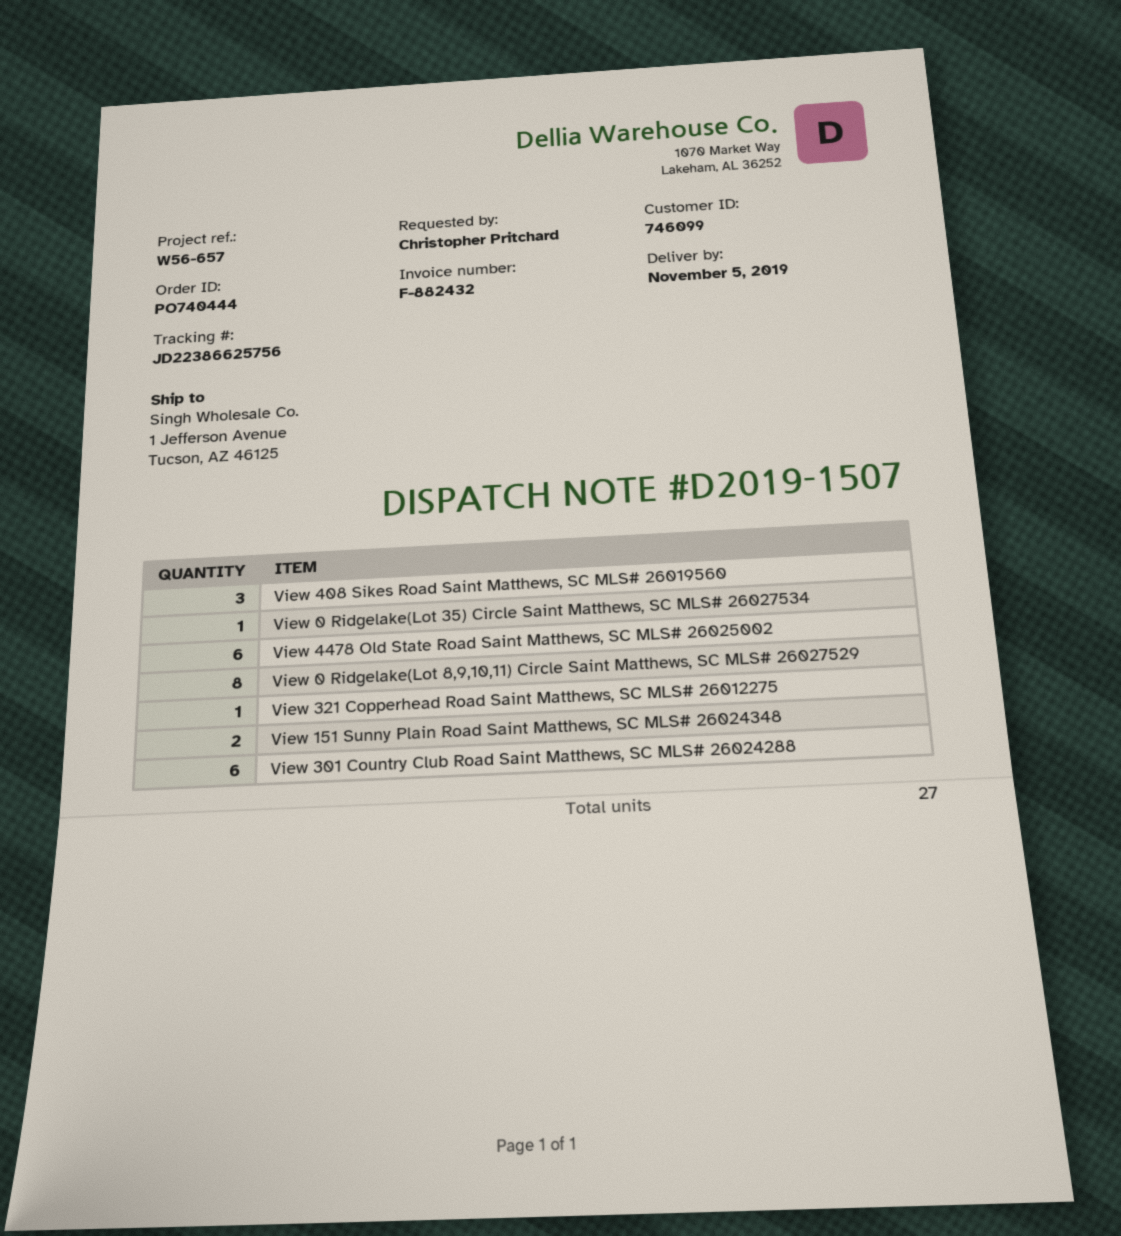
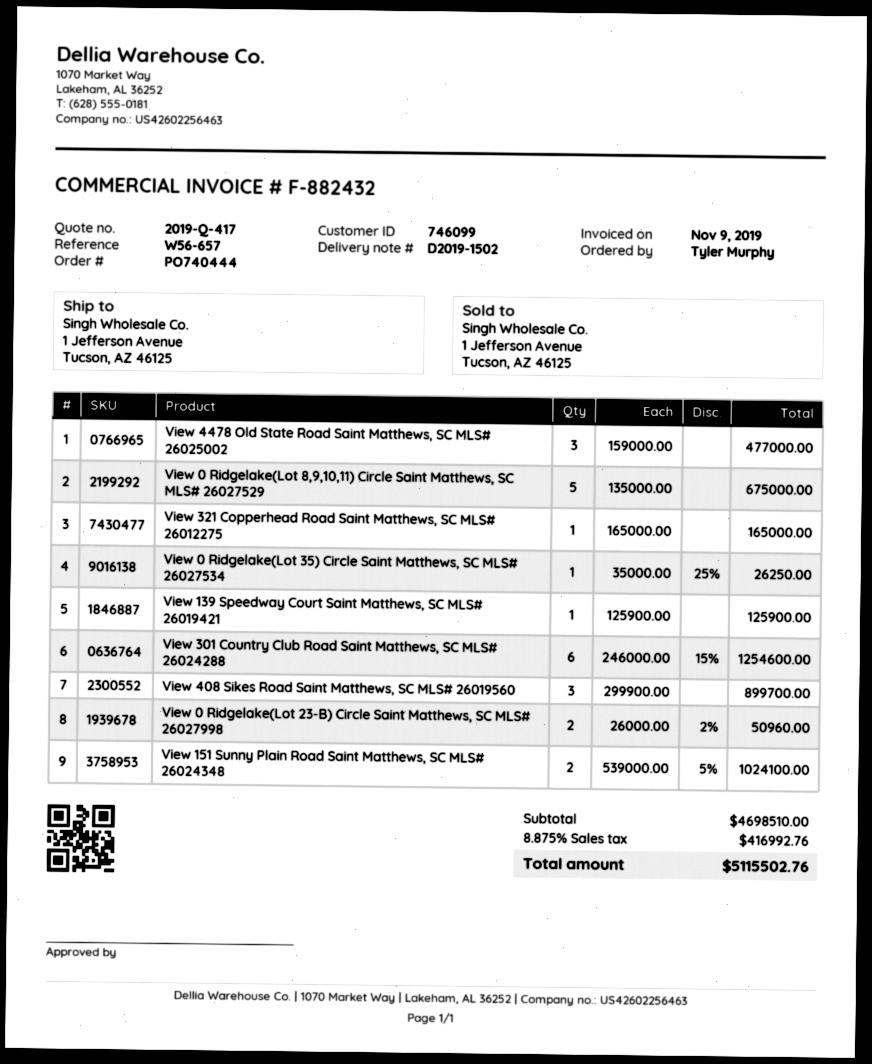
delivery note number: D2019-1507 -> D2019-1502
ordered by: Christopher Pritchard -> Tyler Murphy
View 4478 Old State Road Saint Matthews, SC MLS# 26025002: 6 -> 3
View 0 Ridgelake(Lot 8,9,10,11) Circle Saint Matthews, SC MLS# 26027529: 8 -> 5
View 139 Speedway Court Saint Matthews, SC MLS# 26019421: none -> 1
View 0 Ridgelake(Lot 23-B) Circle Saint Matthews, SC MLS# 26027998: none -> 2

